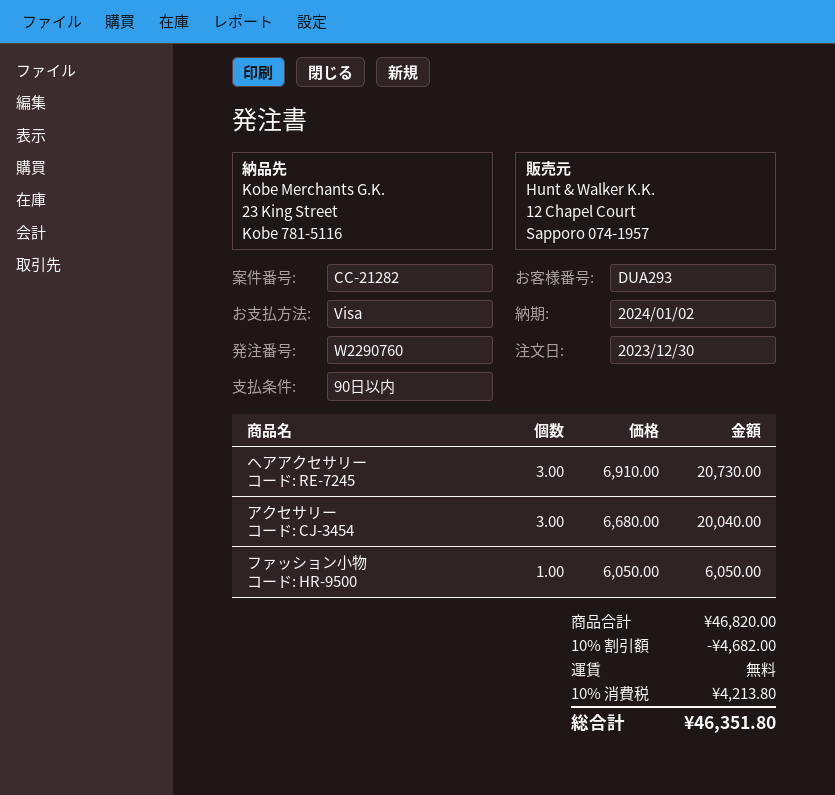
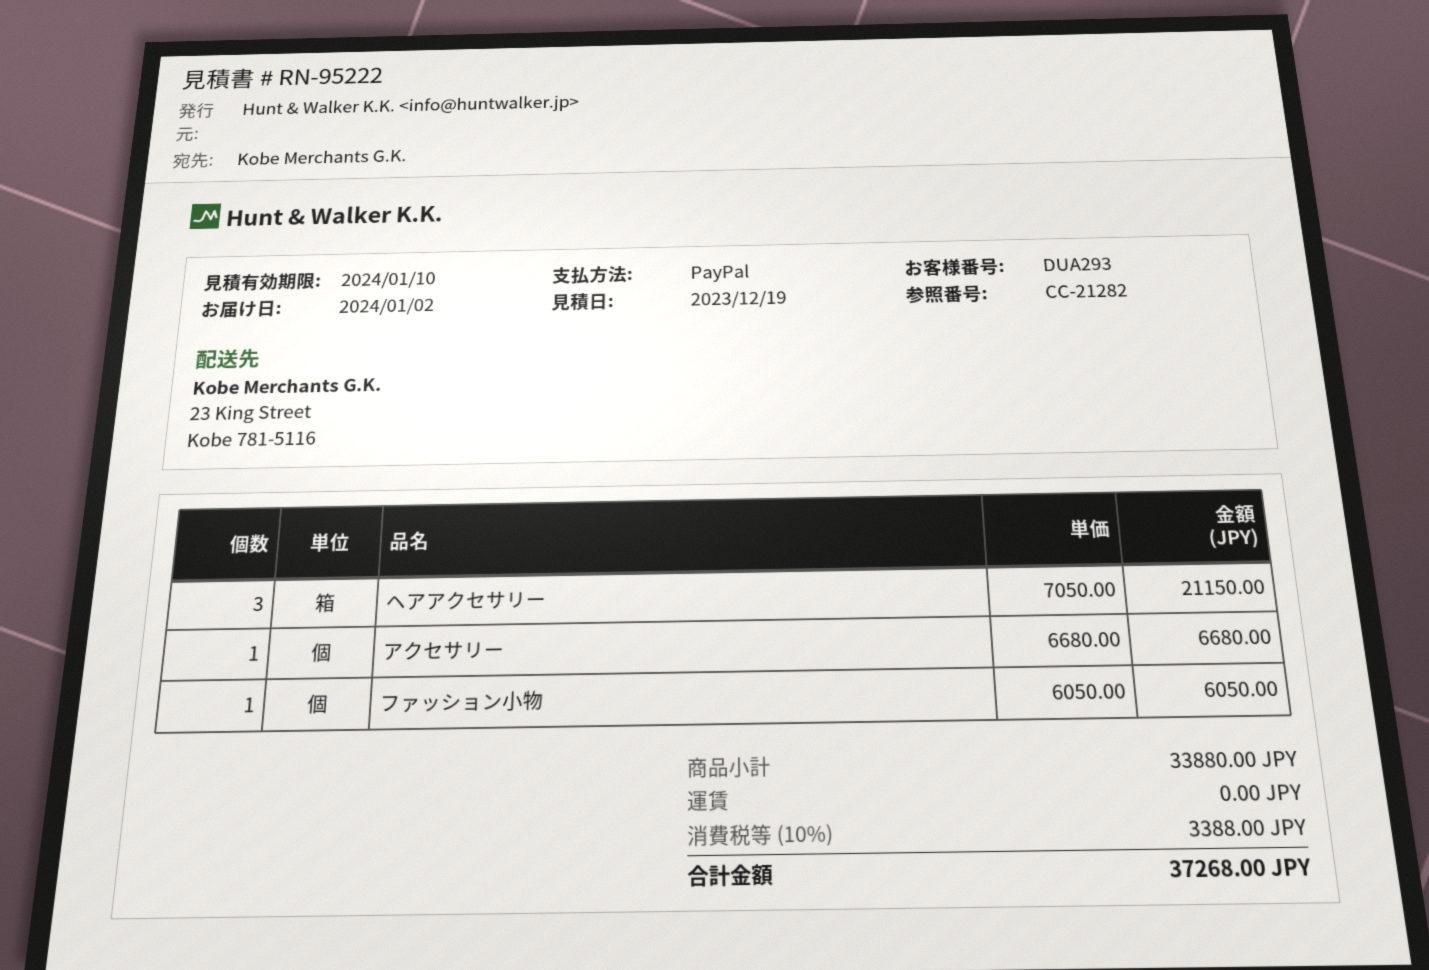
payment method: Visa -> PayPal
ヘアアクセサリー: 3 x 6910.00 = 20730.00 -> 3 x 7050.00 = 21150.00
アクセサリー: 3 x 6680.00 = 20040.00 -> 1 x 6680.00 = 6680.00
subtotal: 46820.00 -> 33880.00
discount: 10% = 4682.00 -> none
tax: 10% = 4213.80 -> 10% = 3388.00
total: 46351.80 -> 37268.00

